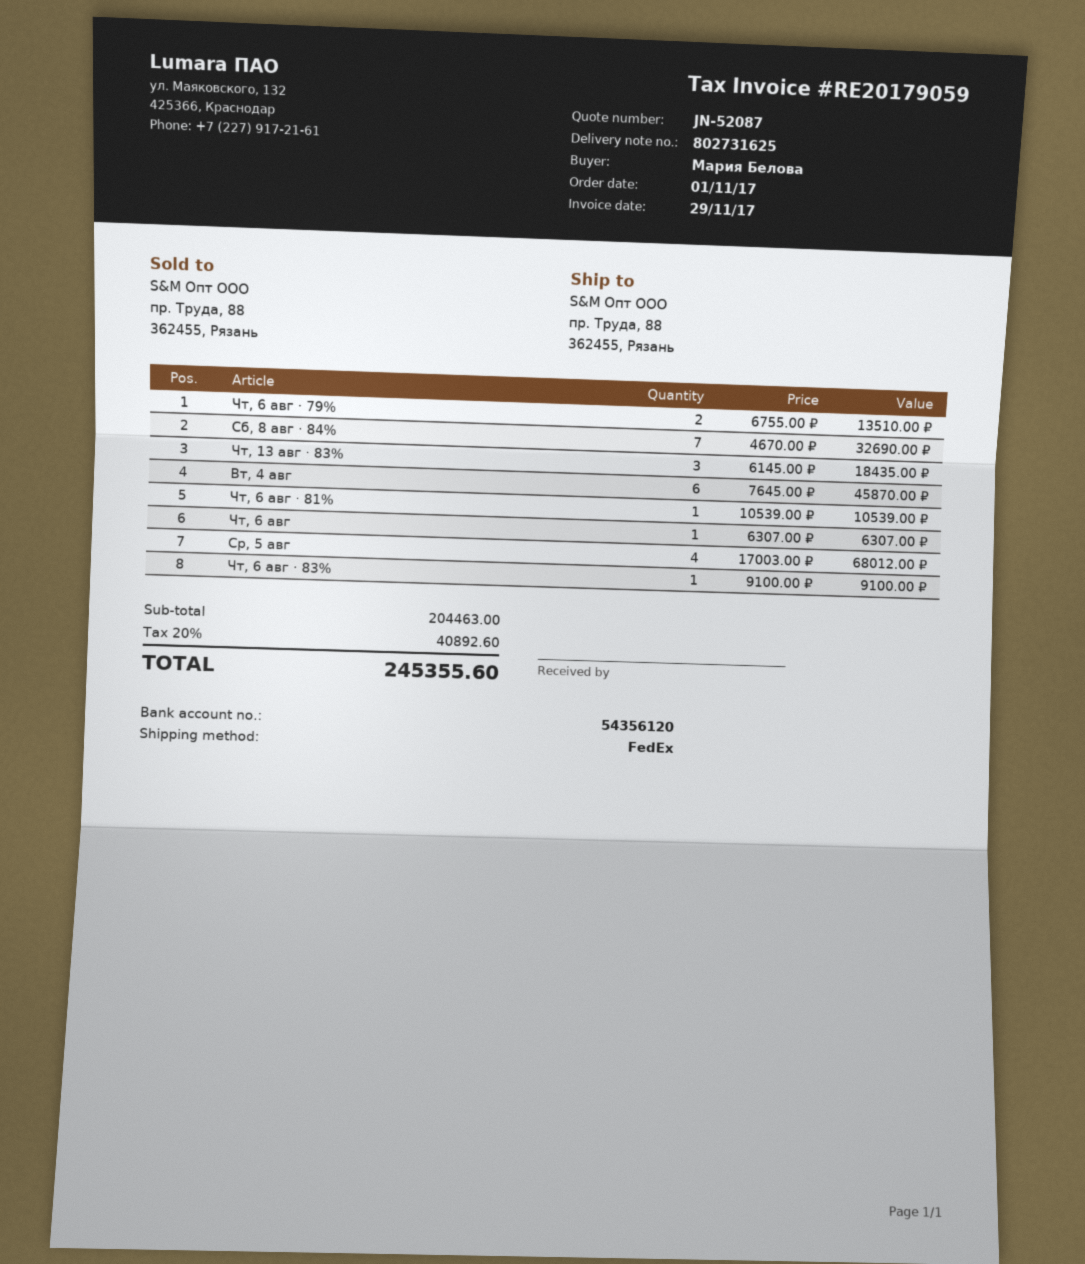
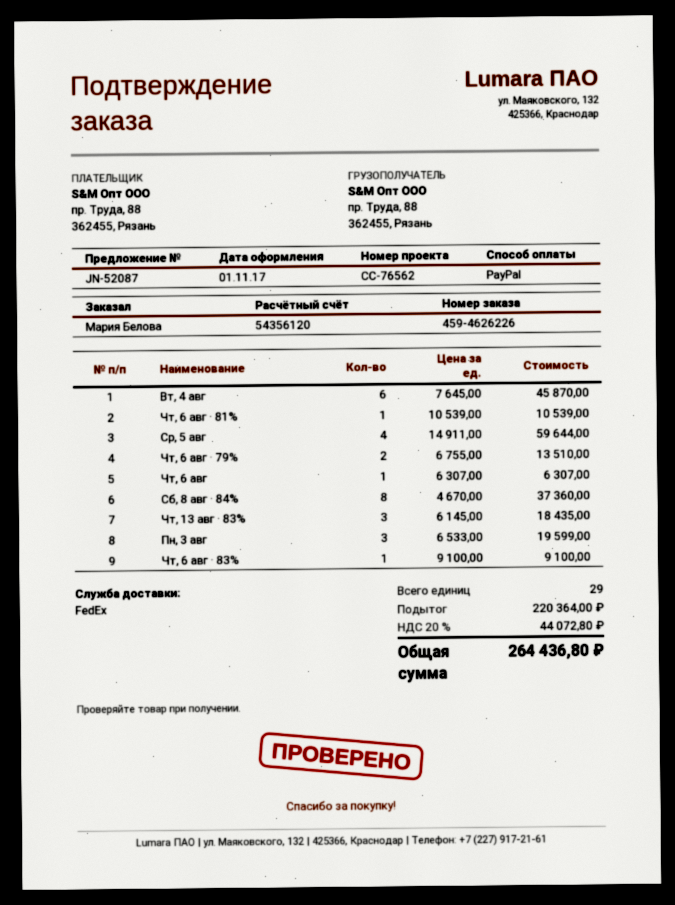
Сб, 8 авг · 84%: 7 x 4670.00 = 32690.00 -> 8 x 4670.00 = 37360.00
Ср, 5 авг: 4 x 17003.00 = 68012.00 -> 4 x 14911.00 = 59644.00
Пн, 3 авг: none -> 3 x 6533.00 = 19599.00
subtotal: 204463.00 -> 220364.00
tax: 20% = 40892.60 -> 20% = 44072.80
total: 245355.60 -> 264436.80

